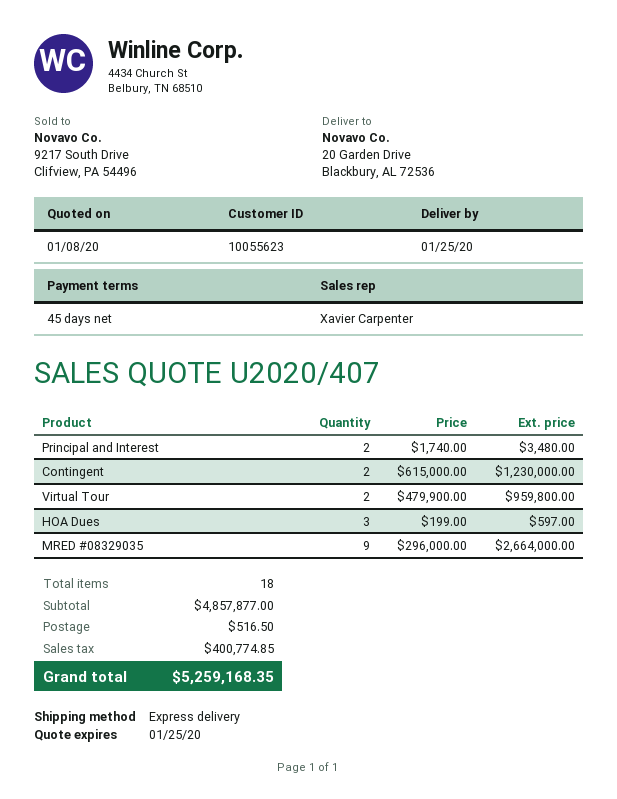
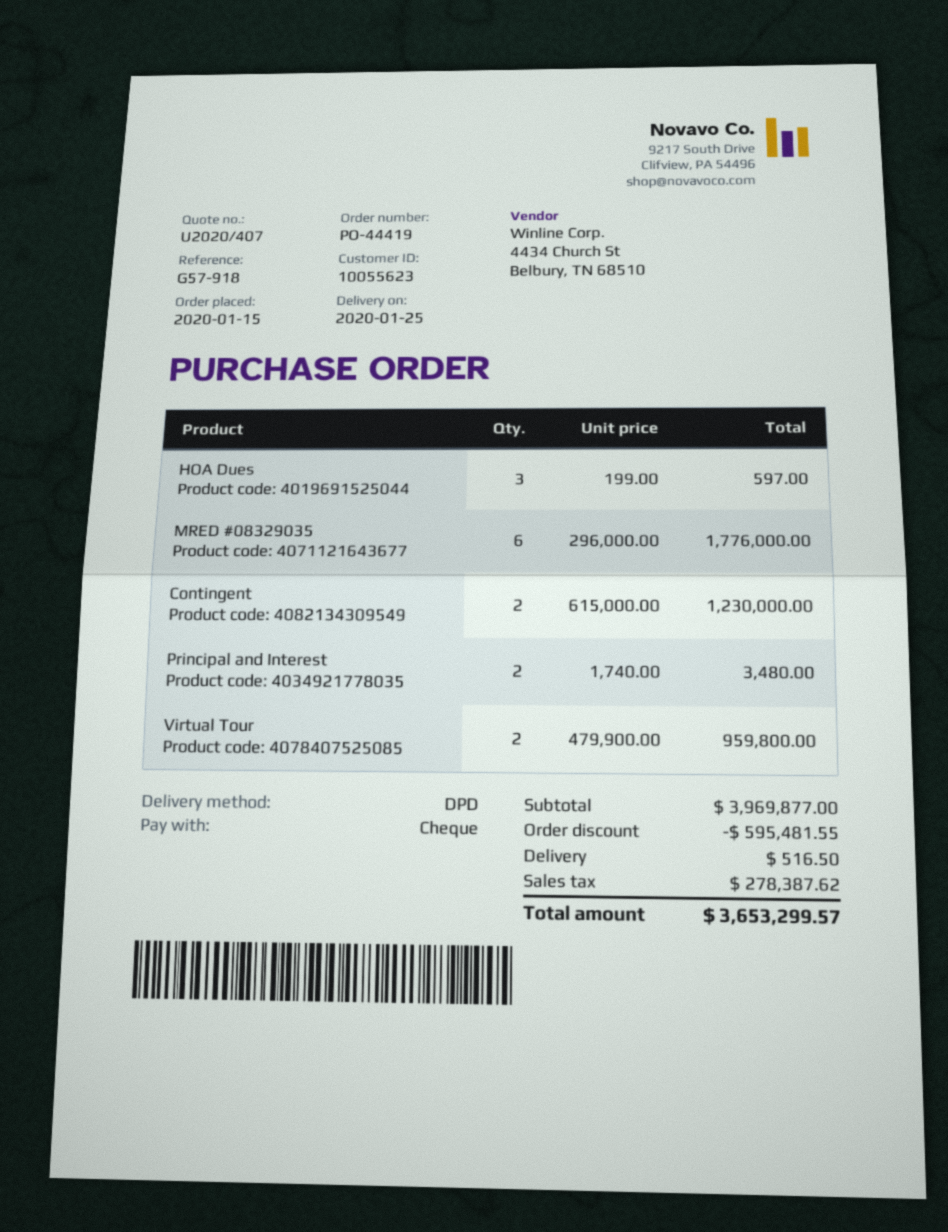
shipping method: express -> DPD
MRED #08329035: 9 x 296000.00 = 2664000.00 -> 6 x 296000.00 = 1776000.00
subtotal: 4857877.00 -> 3969877.00
discount: none -> 595481.55
tax: 400774.85 -> 278387.62
total: 5259168.35 -> 3653299.57

